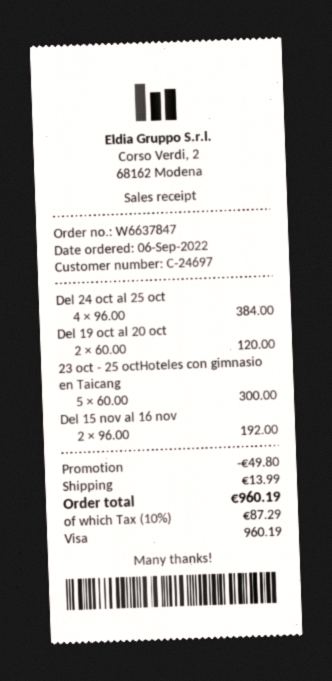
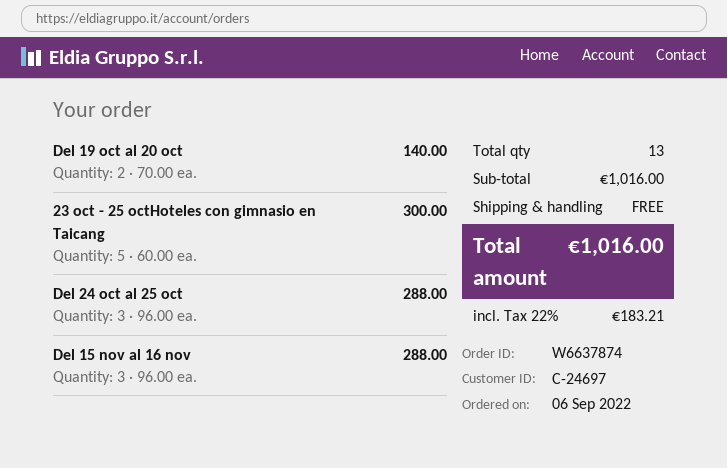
order number: W6637847 -> W6637874
Del 24 oct al 25 oct: 4 x 96.00 = 384.00 -> 3 x 96.00 = 288.00
Del 19 oct al 20 oct: 2 x 60.00 = 120.00 -> 2 x 70.00 = 140.00
Del 15 nov al 16 nov: 2 x 96.00 = 192.00 -> 3 x 96.00 = 288.00
discount: 49.80 -> none
shipping: 13.99 -> 0.00
tax: 10% = 87.29 -> 22% = 183.21
total: 960.19 -> 1016.00

